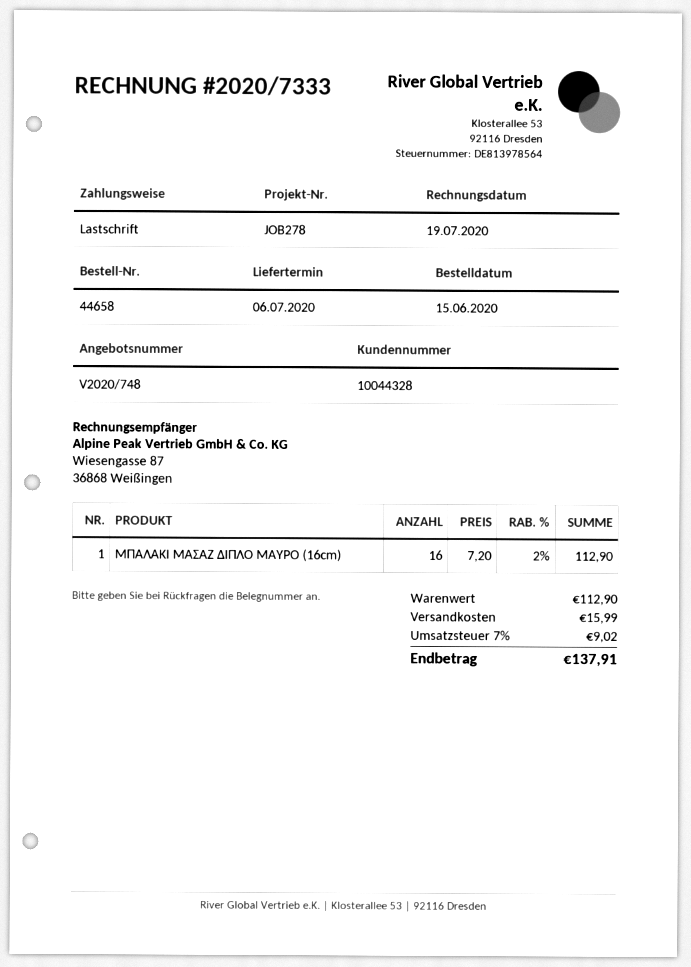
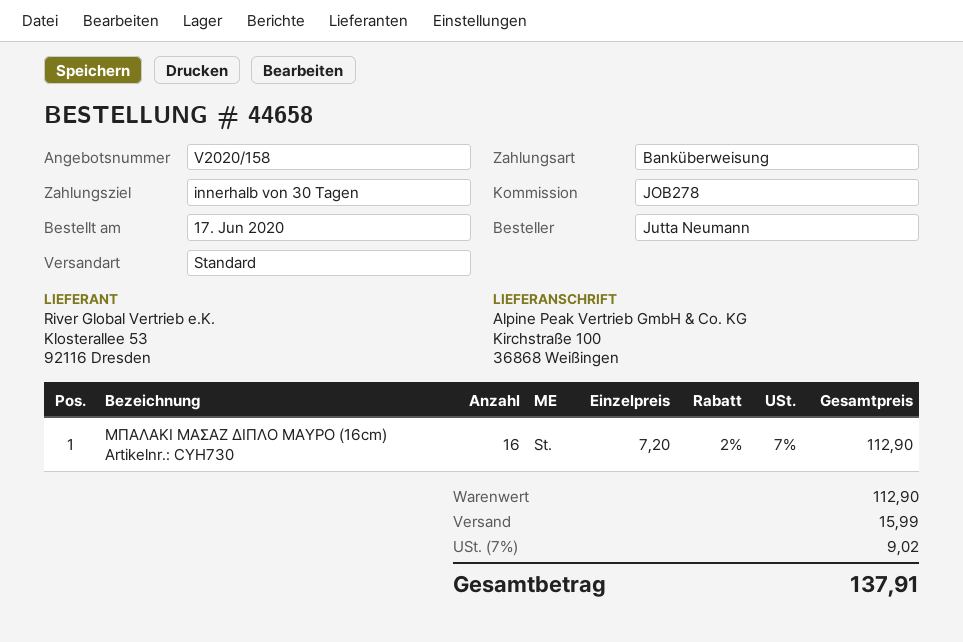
quote number: V2020/748 -> V2020/158
order date: 2020-06-15 -> 2020-06-17
payment method: direct debit -> bank transfer

